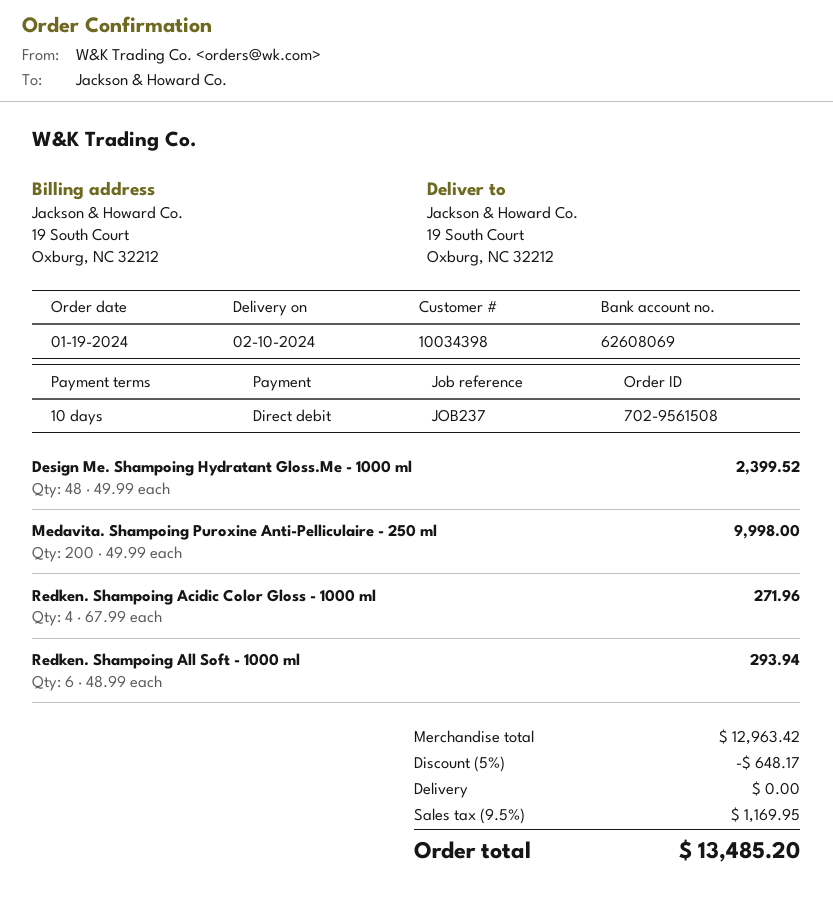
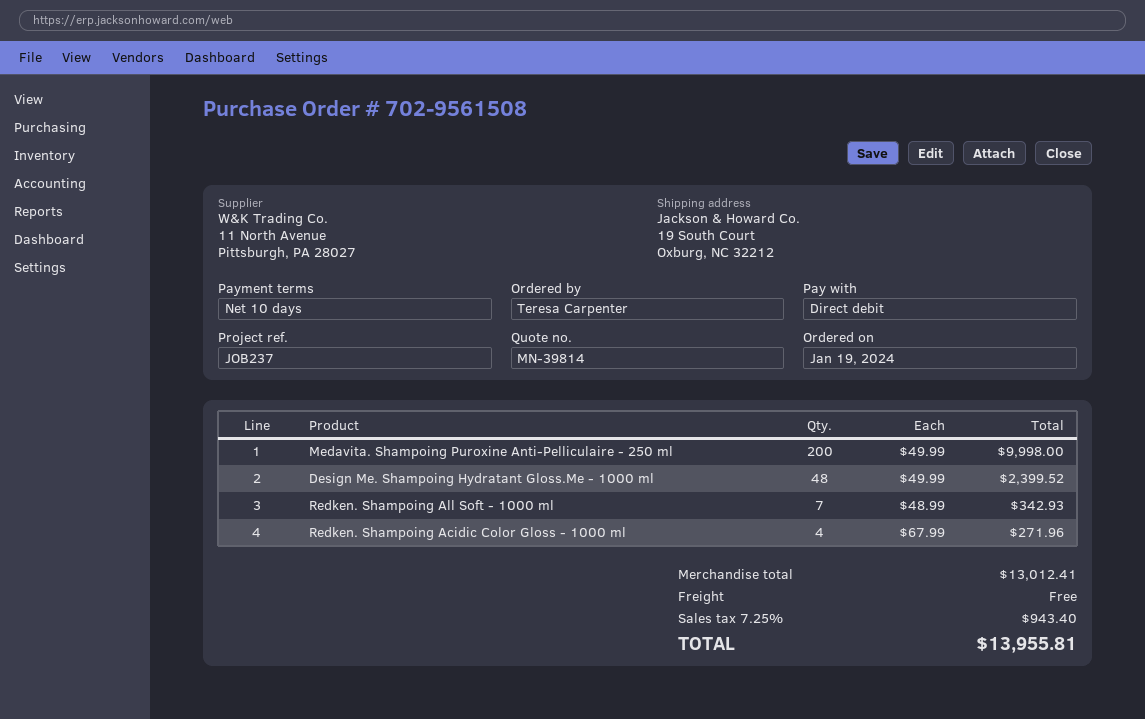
Redken. Shampoing All Soft - 1000 ml: 6 x 48.99 = 293.94 -> 7 x 48.99 = 342.93
subtotal: 12963.42 -> 13012.41
discount: 5% = 648.17 -> none
tax: 9.5% = 1169.95 -> 7.25% = 943.40
total: 13485.20 -> 13955.81

